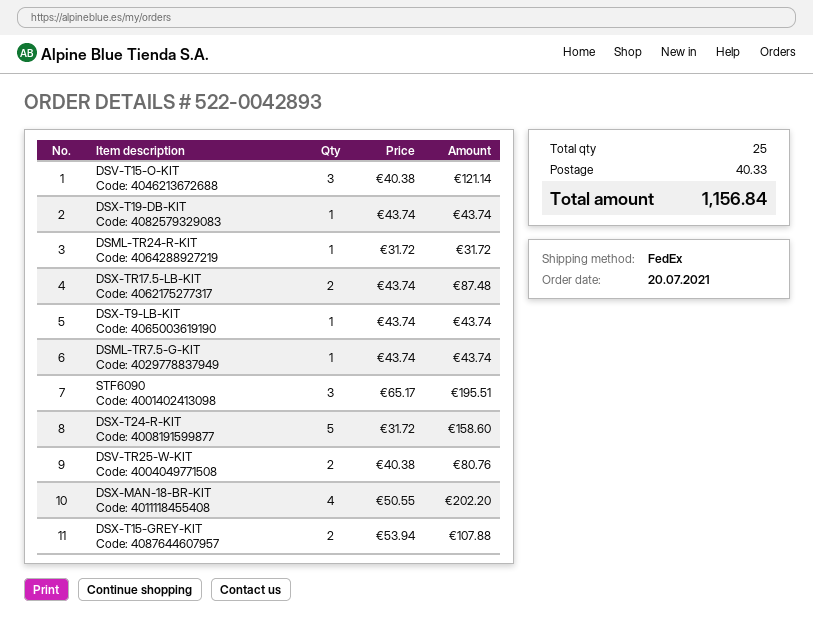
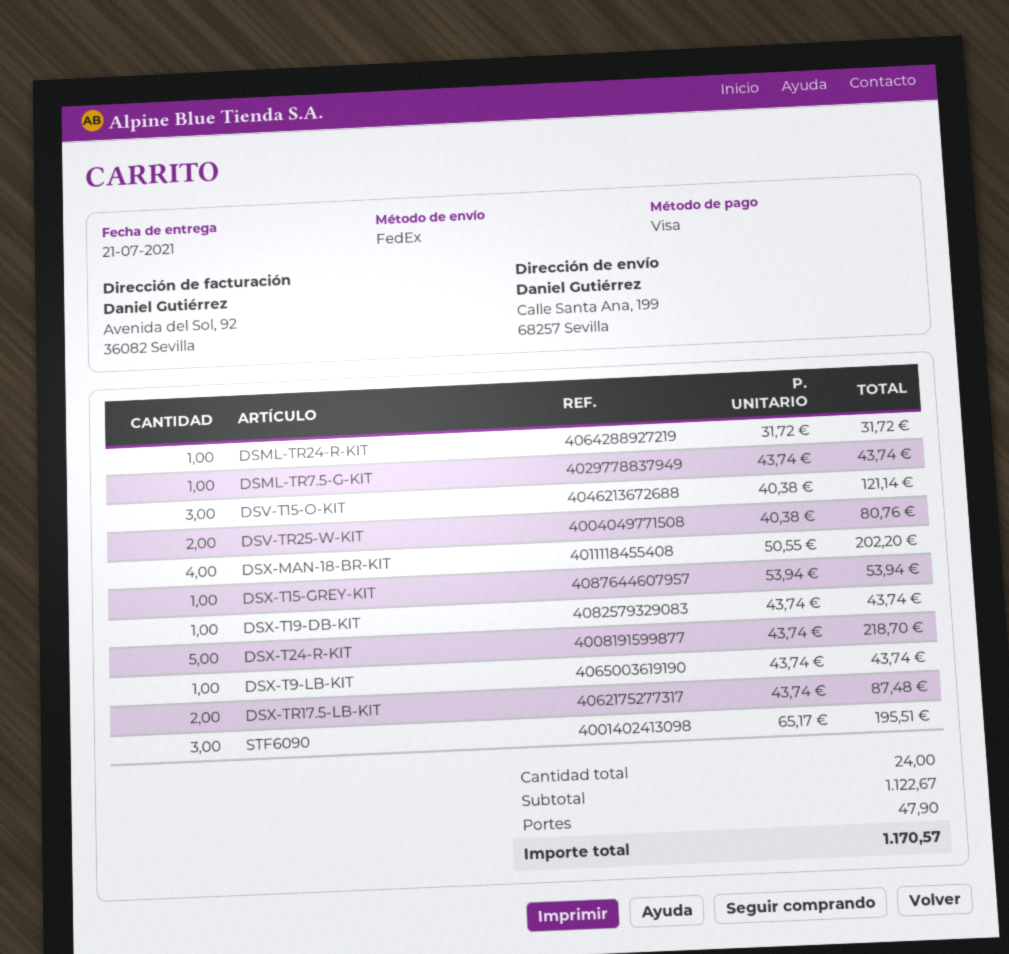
DSX-T24-R-KIT: 5 x 31.72 = 158.60 -> 5 x 43.74 = 218.70
DSX-T15-GREY-KIT: 2 x 53.94 = 107.88 -> 1 x 53.94 = 53.94
total quantity: 25 -> 24
shipping: 40.33 -> 47.90
total: 1156.84 -> 1170.57

